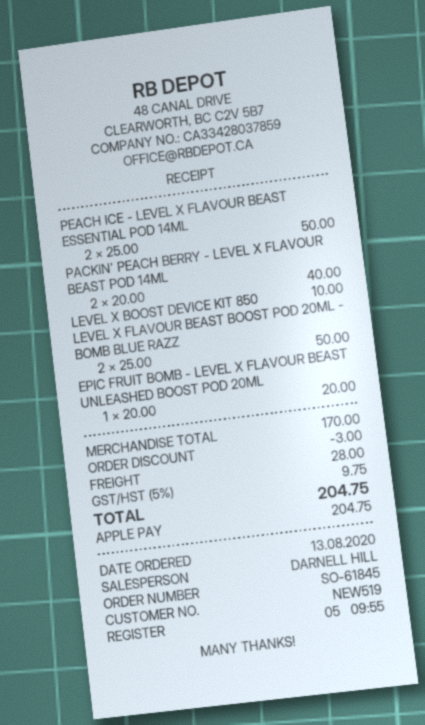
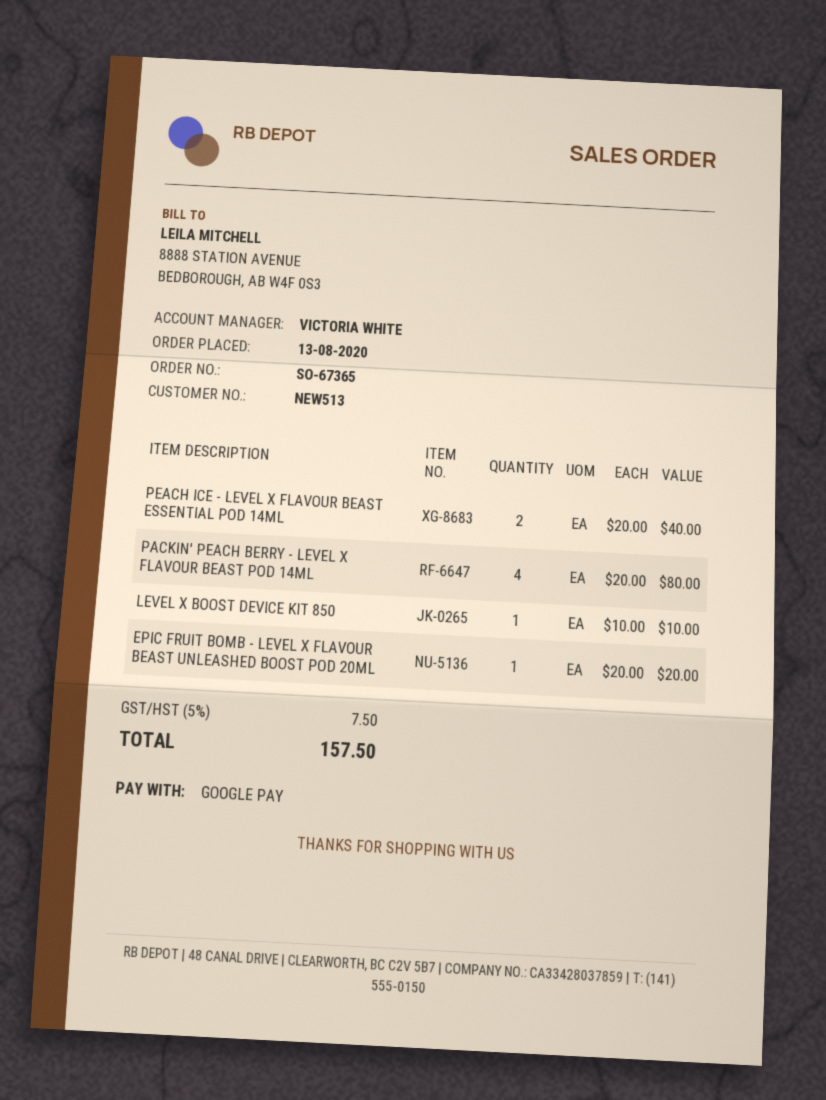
order number: SO-61845 -> SO-67365
customer number: NEW519 -> NEW513
sales rep: DARNELL HILL -> VICTORIA WHITE
payment method: Apple Pay -> Google Pay
PEACH ICE - LEVEL X FLAVOUR BEAST ESSENTIAL POD 14ML: 2 x 25.00 = 50.00 -> 2 x 20.00 = 40.00
PACKIN' PEACH BERRY - LEVEL X FLAVOUR BEAST POD 14ML: 2 x 20.00 = 40.00 -> 4 x 20.00 = 80.00
LEVEL X FLAVOUR BEAST BOOST POD 20ML - BOMB BLUE RAZZ: 2 x 25.00 = 50.00 -> none
discount: 3.00 -> none
shipping: 28.00 -> none
tax: 5% = 9.75 -> 5% = 7.50
total: 204.75 -> 157.50

